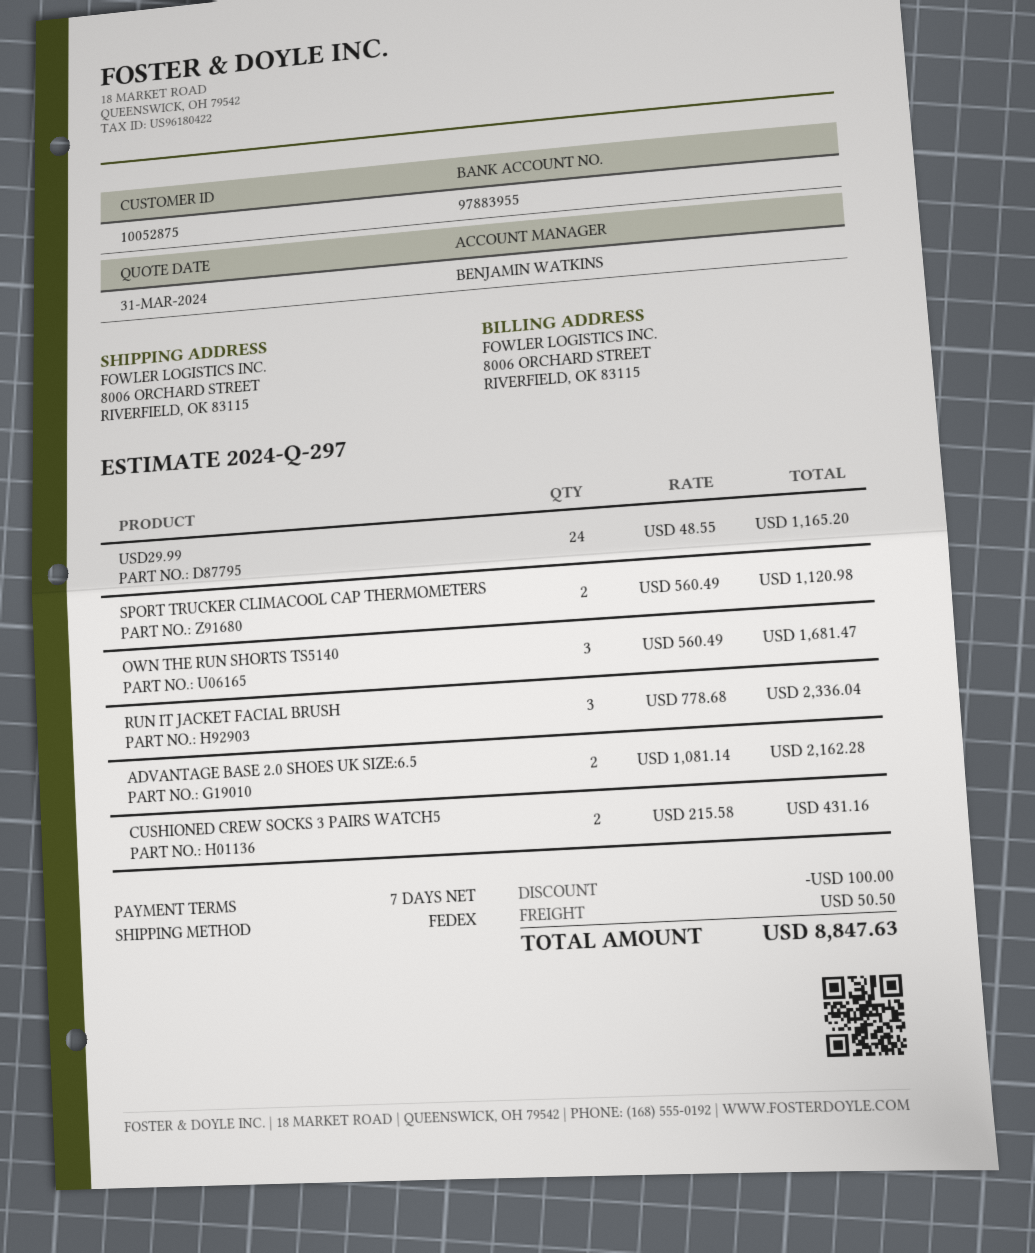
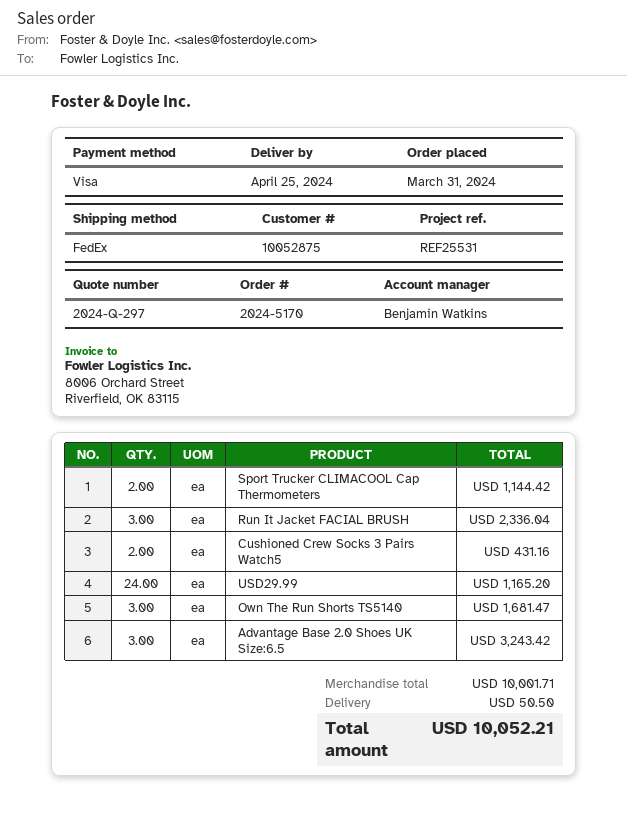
SPORT TRUCKER CLIMACOOL CAP THERMOMETERS: 2 for 1120.98 -> 2 for 1144.42
ADVANTAGE BASE 2.0 SHOES UK SIZE:6.5: 2 for 2162.28 -> 3 for 3243.42
discount: 100.00 -> none
total: 8847.63 -> 10052.21

